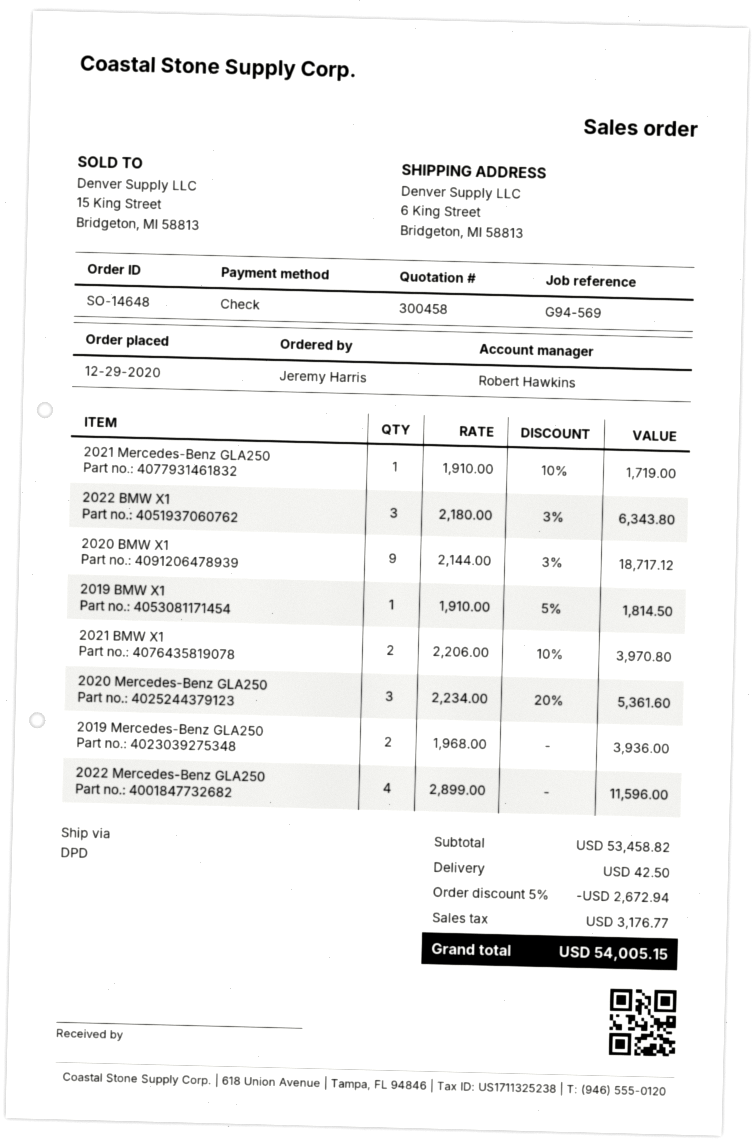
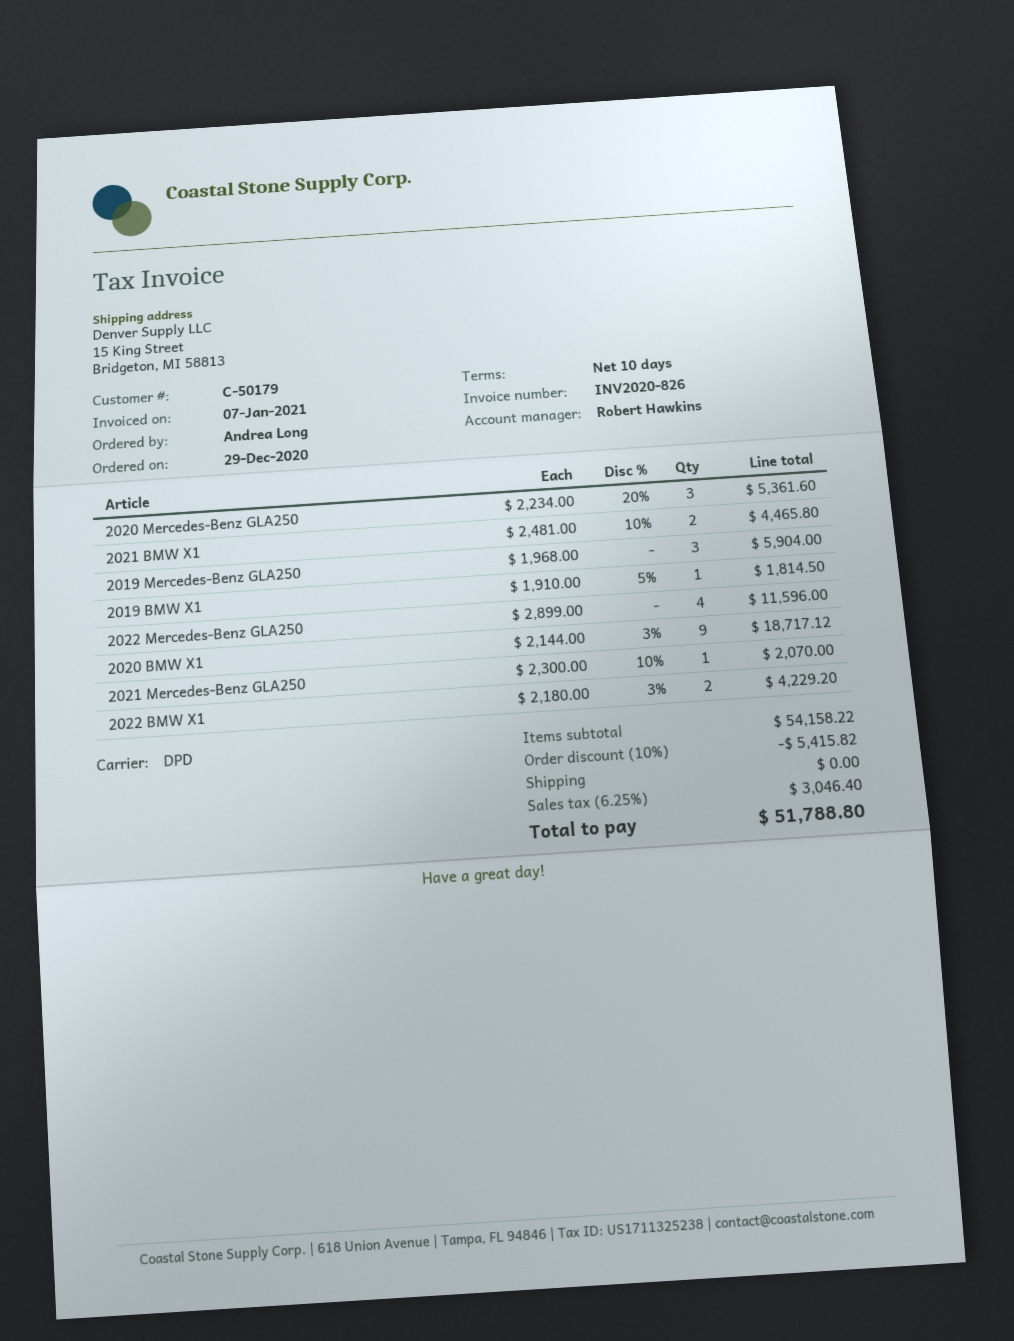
ordered by: Jeremy Harris -> Andrea Long
ship to: 6 King Street, Bridgeton, MI 58813 -> 15 King Street, Bridgeton, MI 58813
2021 Mercedes-Benz GLA250: 1 x 1910.00 - 10% = 1719.00 -> 1 x 2300.00 - 10% = 2070.00
2022 BMW X1: 3 x 2180.00 - 3% = 6343.80 -> 2 x 2180.00 - 3% = 4229.20
2021 BMW X1: 2 x 2206.00 - 10% = 3970.80 -> 2 x 2481.00 - 10% = 4465.80
2019 Mercedes-Benz GLA250: 2 x 1968.00 = 3936.00 -> 3 x 1968.00 = 5904.00
subtotal: 53458.82 -> 54158.22
discount: 5% = 2672.94 -> 10% = 5415.82
shipping: 42.50 -> 0.00
tax: 3176.77 -> 3046.40
total: 54005.15 -> 51788.80

